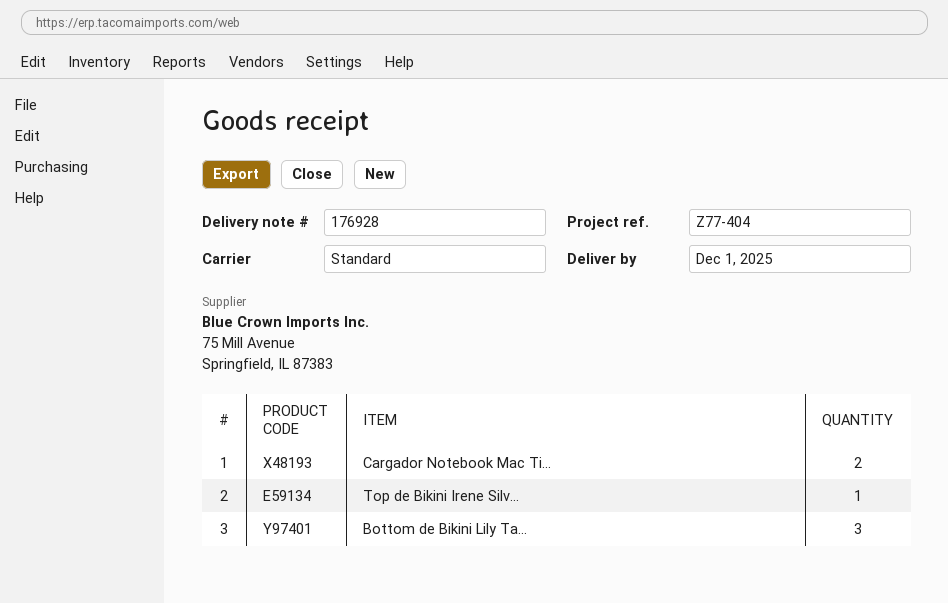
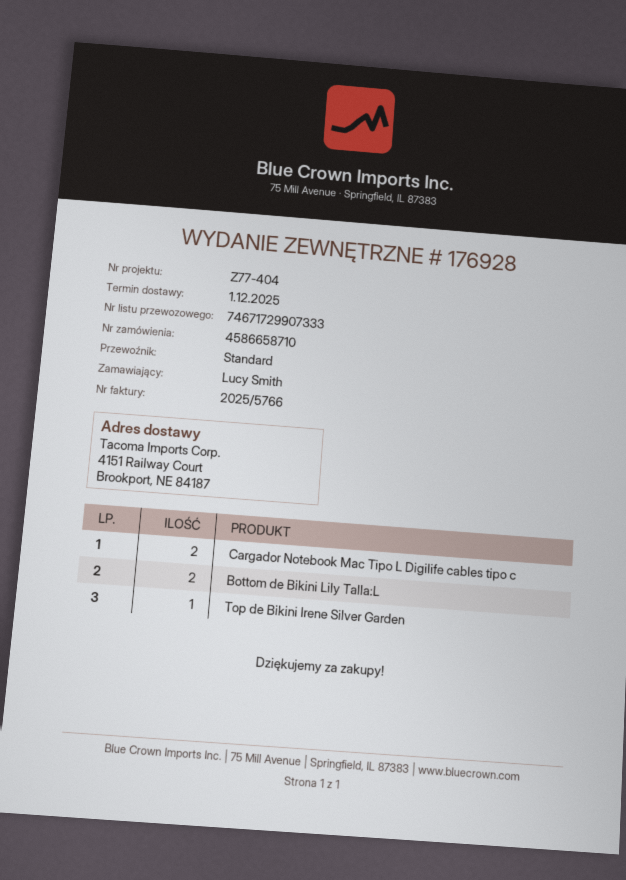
Bottom de Bikini Lily Ta...: 3 -> 2

